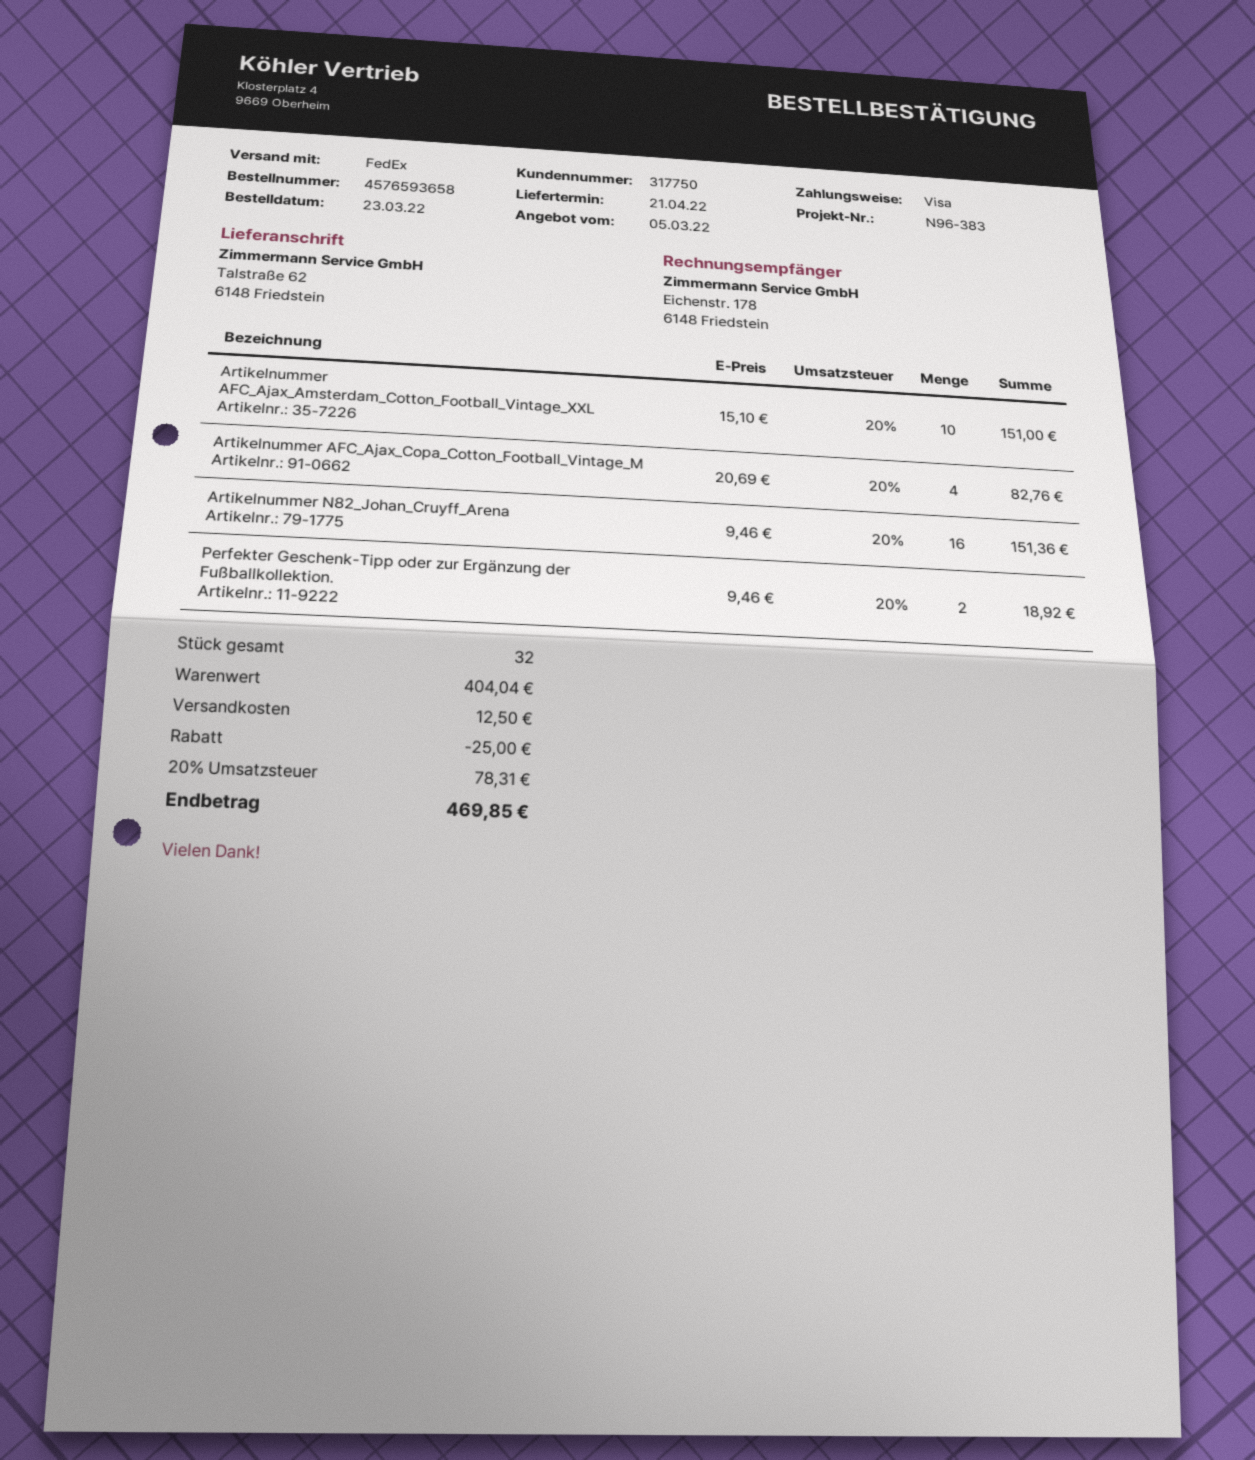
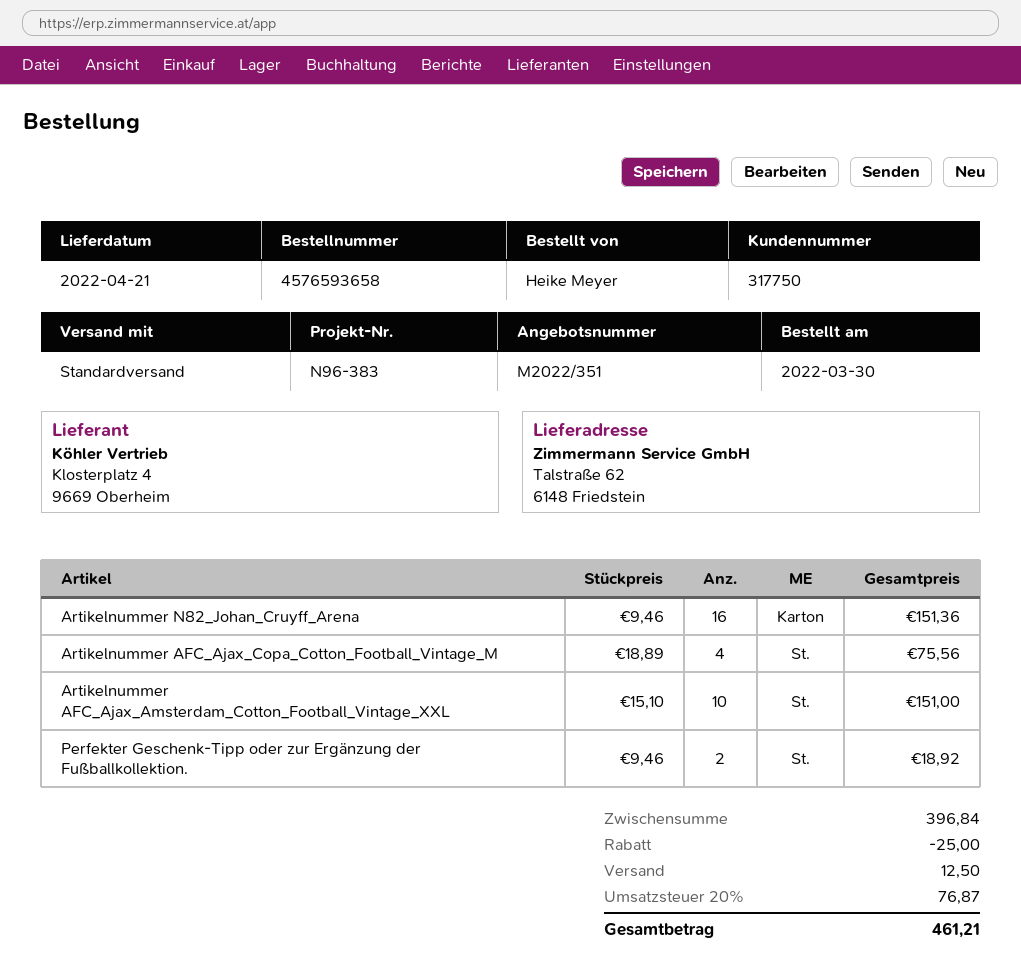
order date: 2022-03-23 -> 2022-03-30
shipping method: FedEx -> standard
Artikelnummer AFC_Ajax_Copa_Cotton_Football_Vintage_M: 4 x 20.69 = 82.76 -> 4 x 18.89 = 75.56
subtotal: 404.04 -> 396.84
tax: 20% = 78.31 -> 20% = 76.87
total: 469.85 -> 461.21

